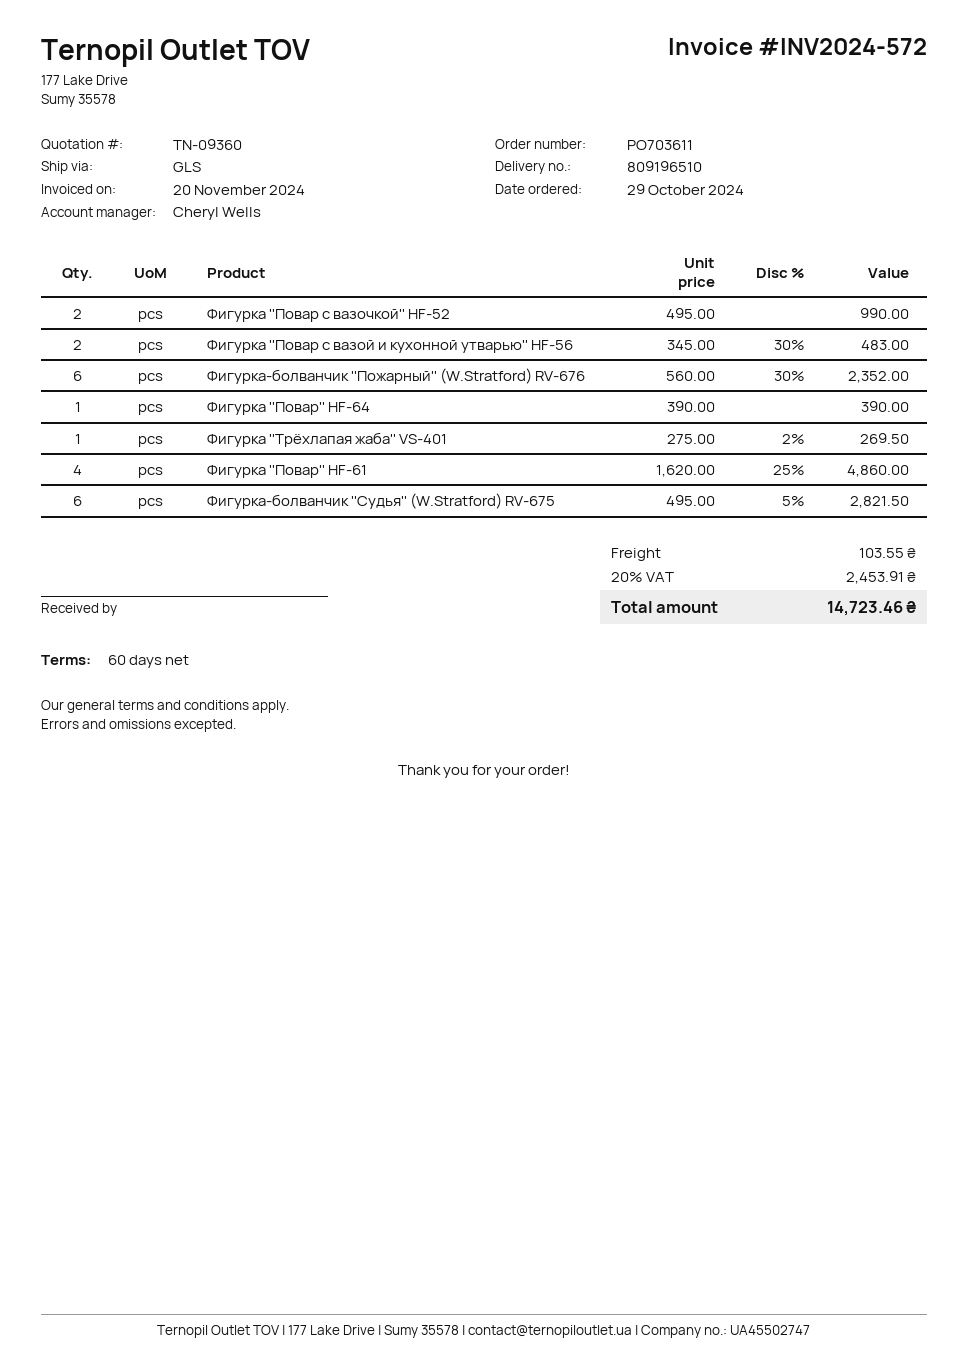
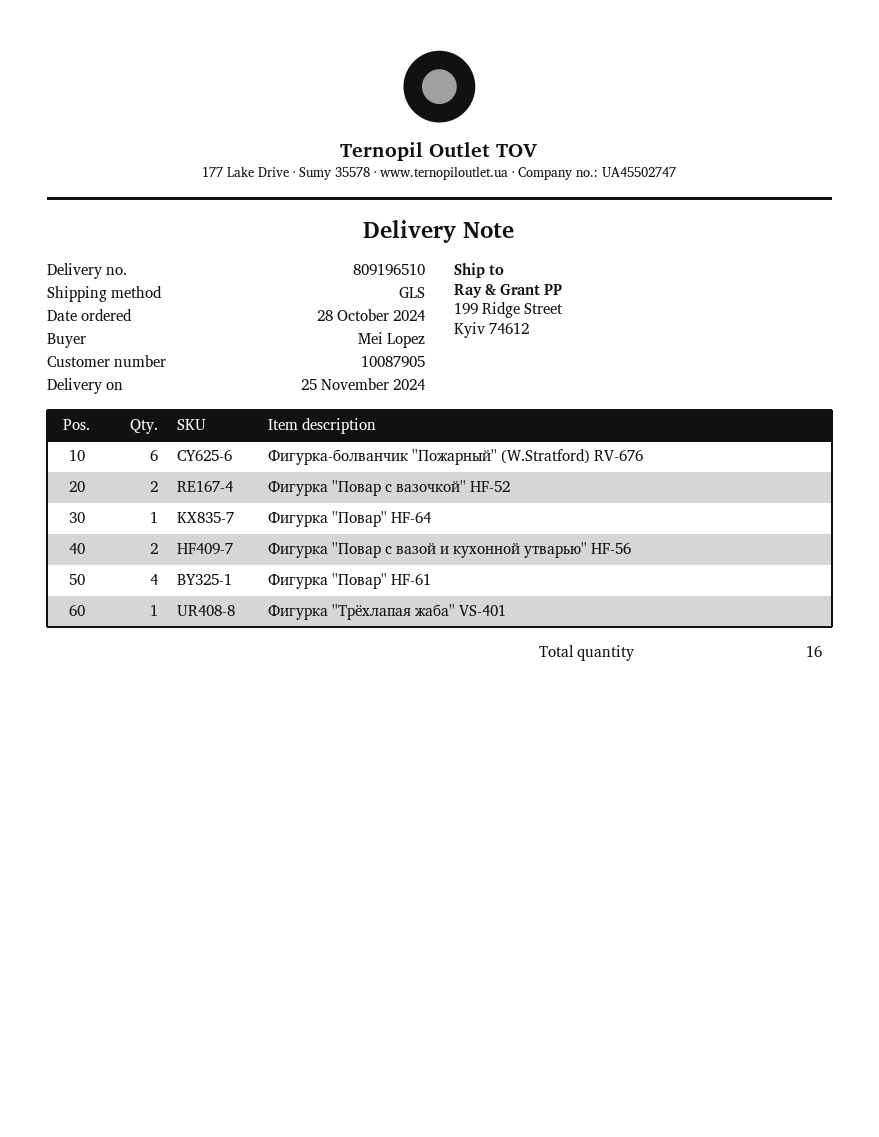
order date: 2024-10-29 -> 2024-10-28
Фигурка-болванчик ''Судья'' (W.Stratford) RV-675: 6 -> none

